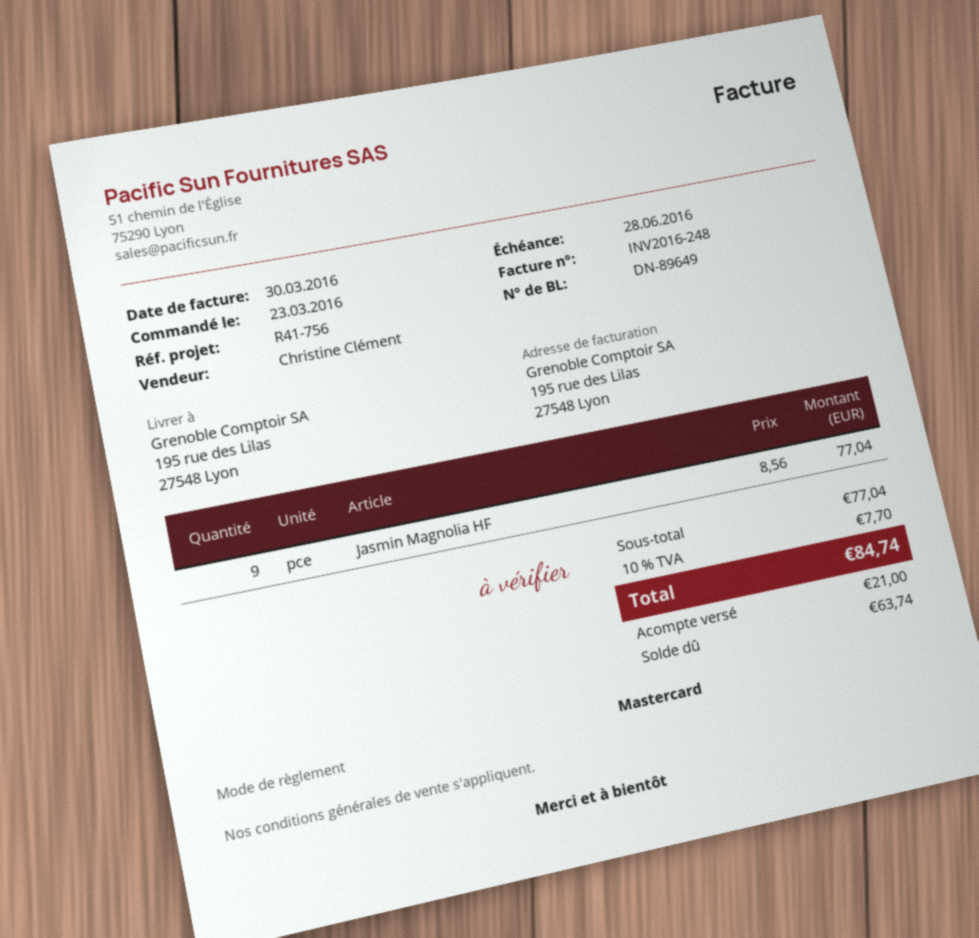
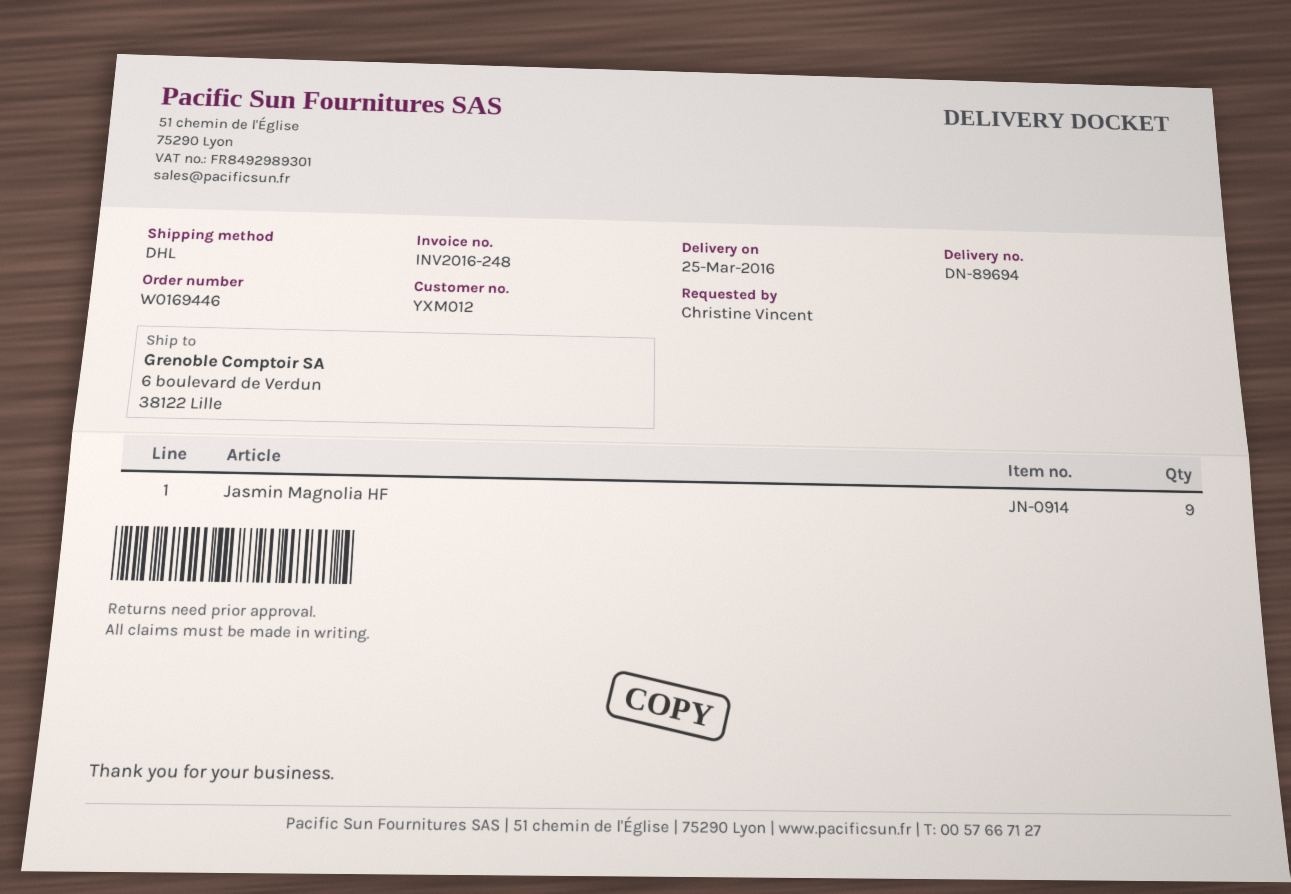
delivery note number: DN-89649 -> DN-89694
ship to: 195 rue des Lilas, 27548 Lyon -> 6 boulevard de Verdun, 38122 Lille

